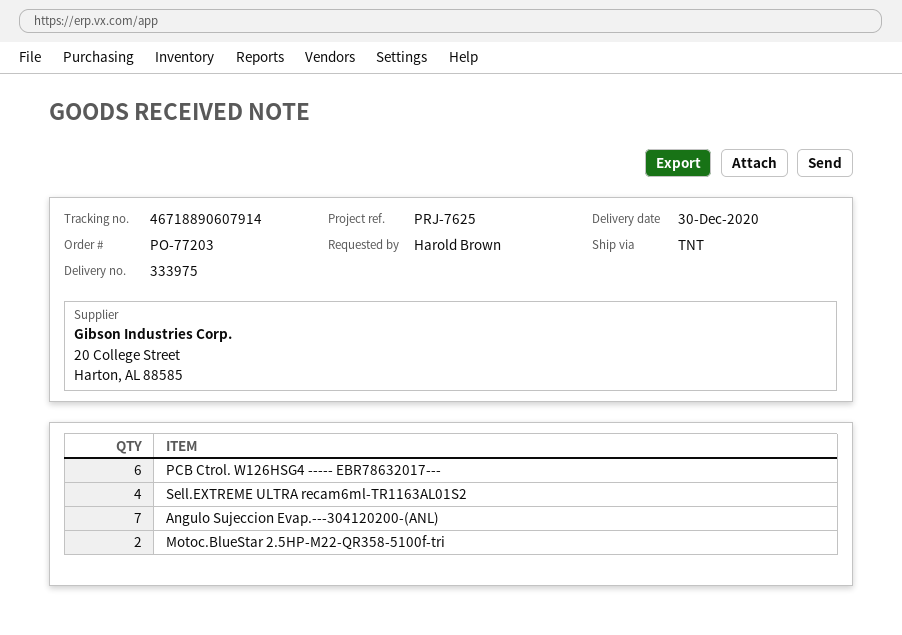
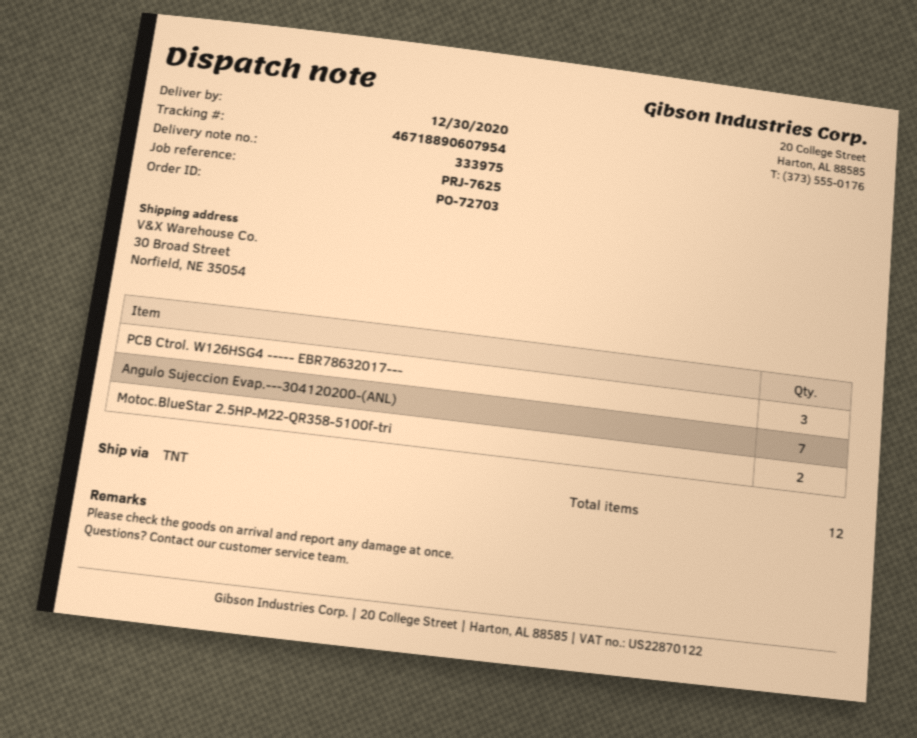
order number: PO-77203 -> PO-72703
tracking number: 46718890607914 -> 46718890607954
PCB Ctrol. W126HSG4 ----- EBR78632017---: 6 -> 3
Sell.EXTREME ULTRA recam6ml-TR1163AL01S2: 4 -> none

